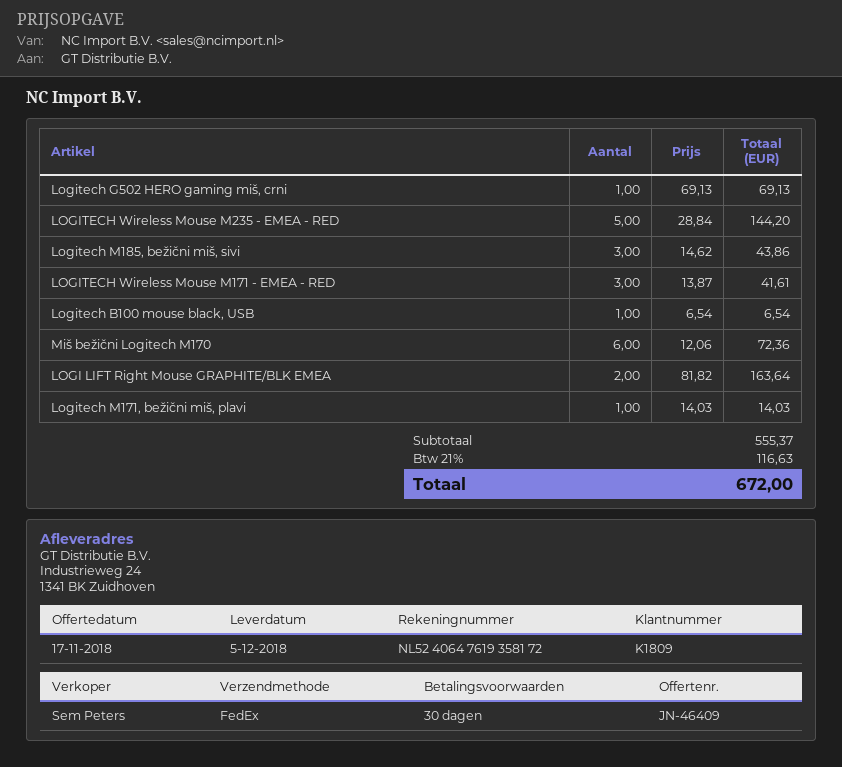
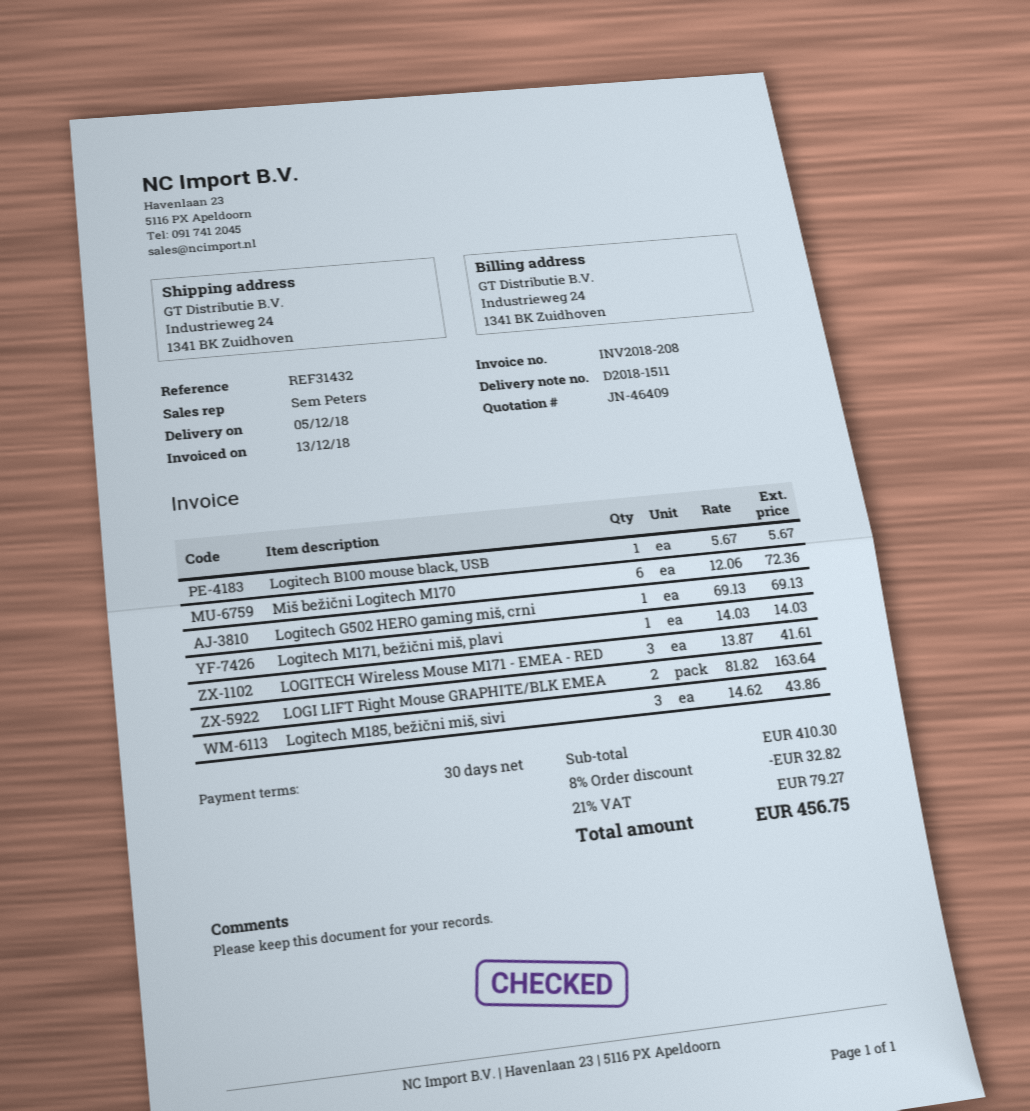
LOGITECH Wireless Mouse M235 - EMEA - RED: 5 x 28.84 = 144.20 -> none
Logitech B100 mouse black, USB: 1 x 6.54 = 6.54 -> 1 x 5.67 = 5.67
subtotal: 555.37 -> 410.30
discount: none -> 8% = 32.82
tax: 21% = 116.63 -> 21% = 79.27
total: 672.00 -> 456.75

